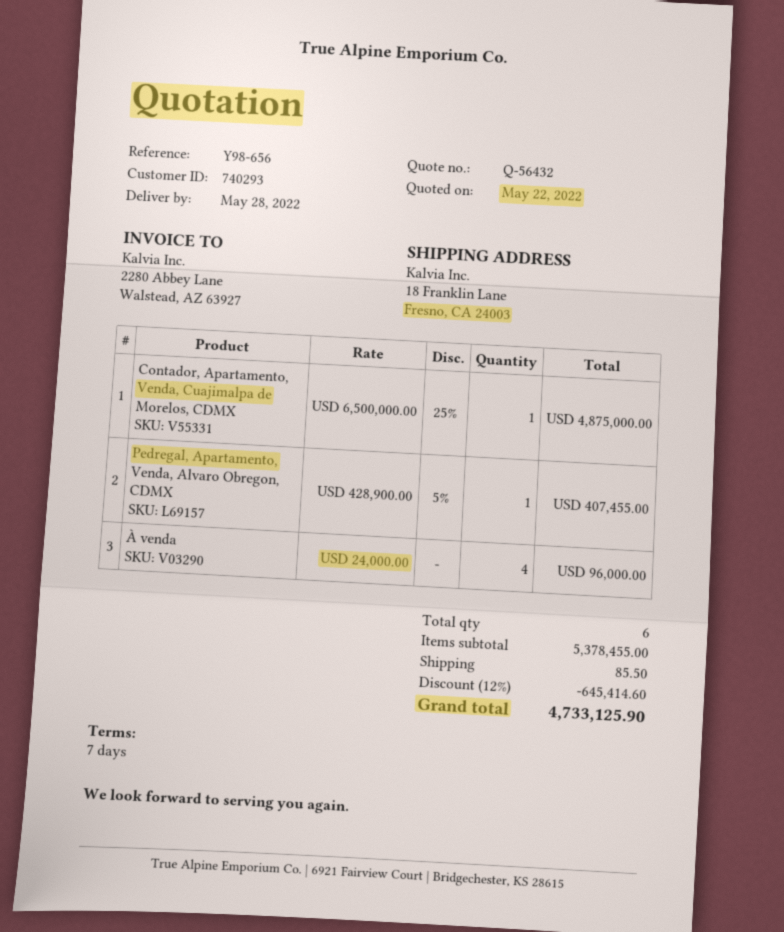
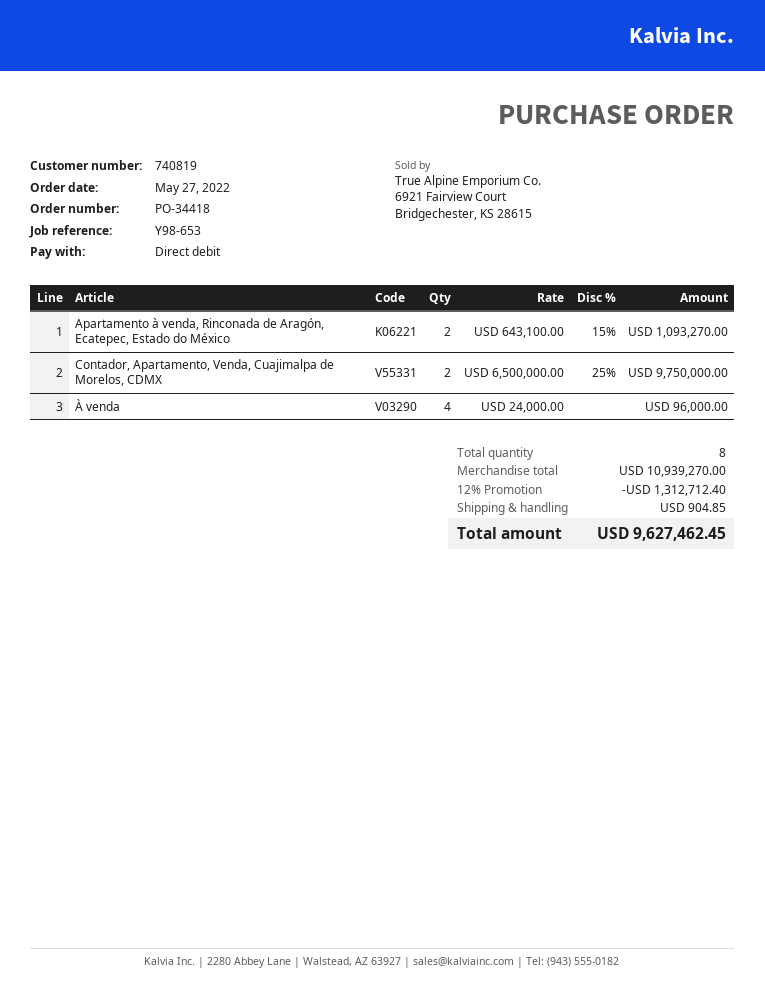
customer number: 740293 -> 740819
reference: Y98-656 -> Y98-653
Contador, Apartamento, Venda, Cuajimalpa de Morelos, CDMX: 1 x 6500000.00 - 25% = 4875000.00 -> 2 x 6500000.00 - 25% = 9750000.00
Pedregal, Apartamento, Venda, Alvaro Obregon, CDMX: 1 x 428900.00 - 5% = 407455.00 -> none
Apartamento à venda, Rinconada de Aragón, Ecatepec, Estado do México: none -> 2 x 643100.00 - 15% = 1093270.00
total quantity: 6 -> 8
subtotal: 5378455.00 -> 10939270.00
discount: 12% = 645414.60 -> 12% = 1312712.40
shipping: 85.50 -> 904.85
total: 4733125.90 -> 9627462.45

